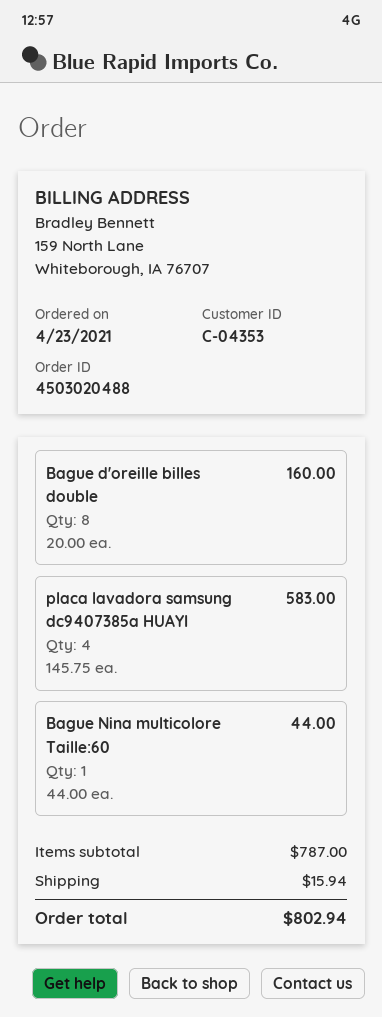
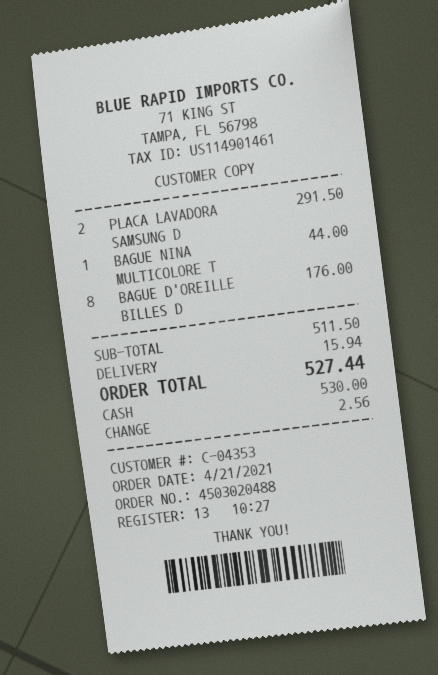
order date: 2021-04-23 -> 2021-04-21
Bague d'oreille billes double: 8 for 160.00 -> 8 for 176.00
placa lavadora samsung dc9407385a HUAYI: 4 for 583.00 -> 2 for 291.50
subtotal: 787.00 -> 511.50
total: 802.94 -> 527.44

